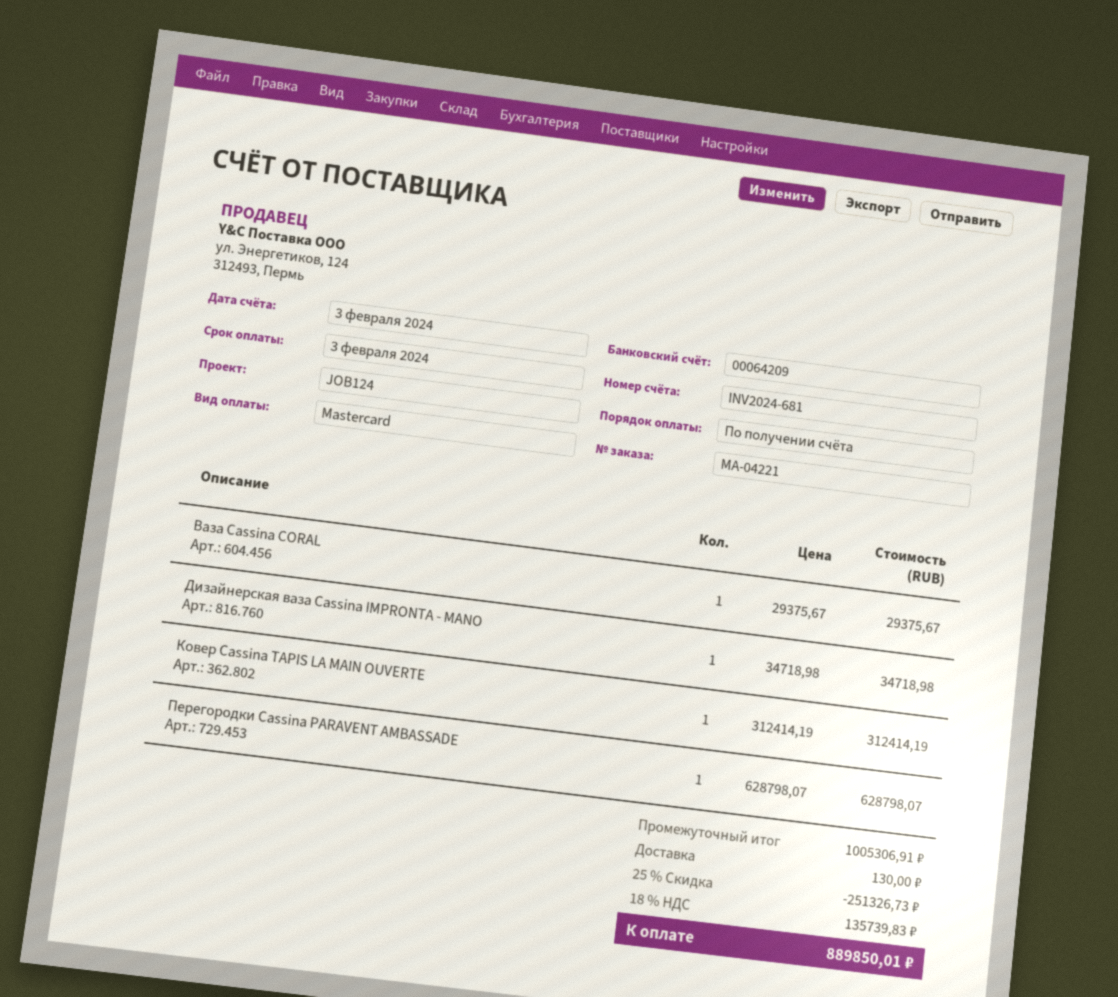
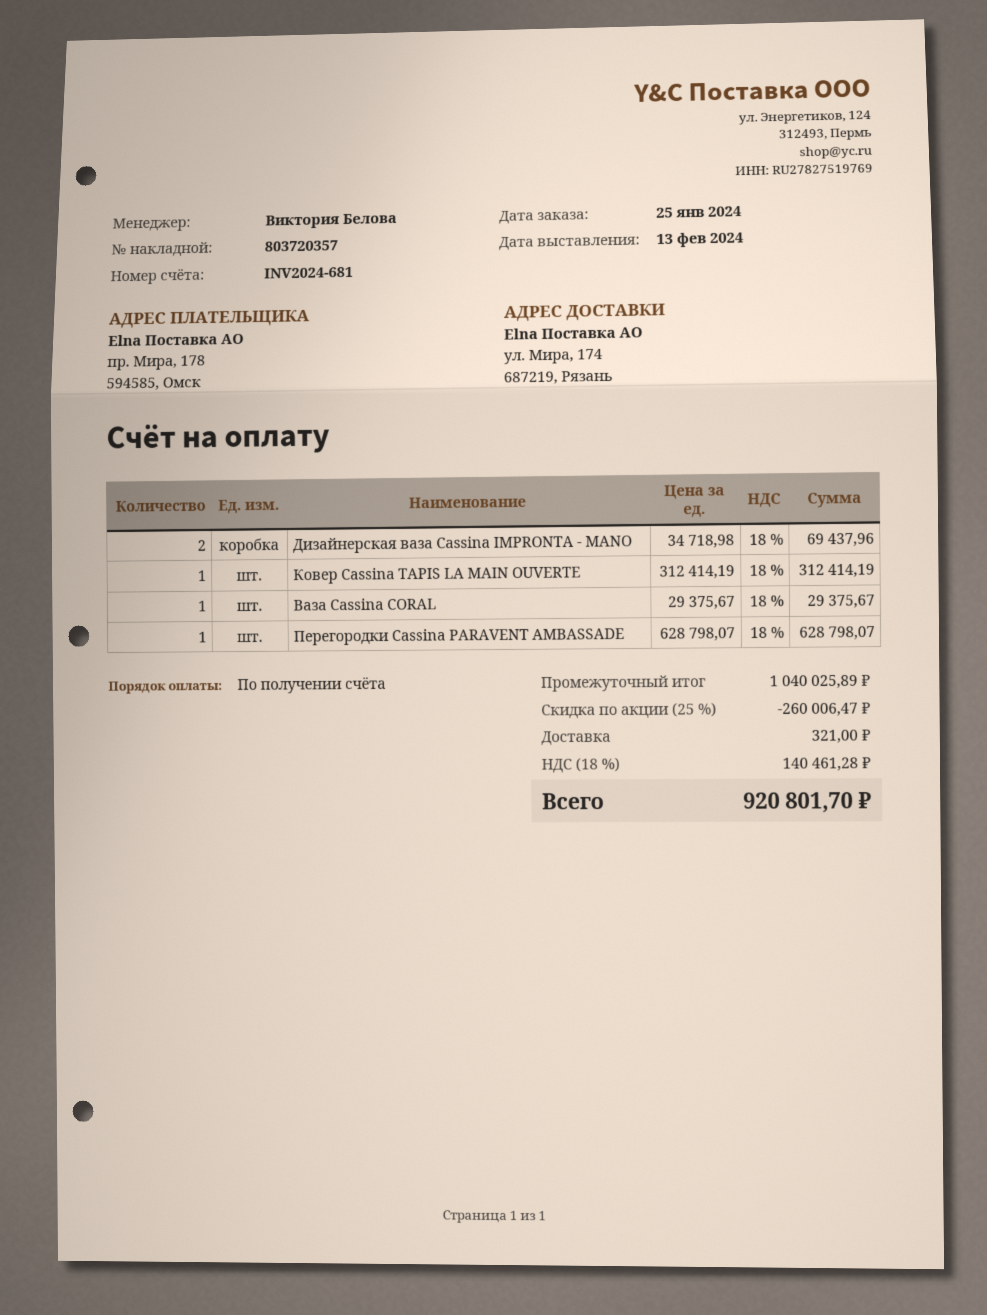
invoice date: 2024-02-03 -> 2024-02-13
Дизайнерская ваза Cassina IMPRONTA - MANO: 1 x 34718.98 = 34718.98 -> 2 x 34718.98 = 69437.96
subtotal: 1005306.91 -> 1040025.89
discount: 25% = 251326.73 -> 25% = 260006.47
shipping: 130.00 -> 321.00
tax: 18% = 135739.83 -> 18% = 140461.28
total: 889850.01 -> 920801.70

